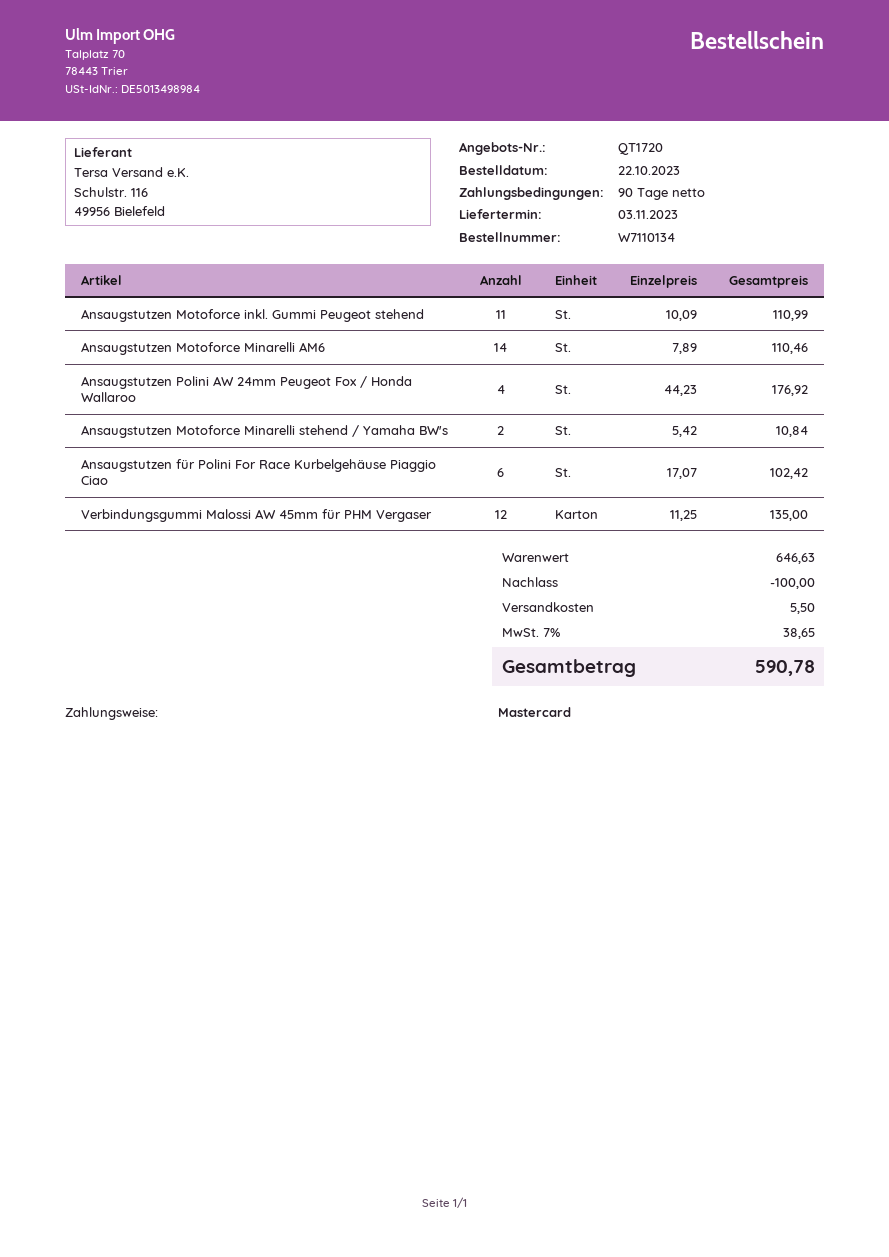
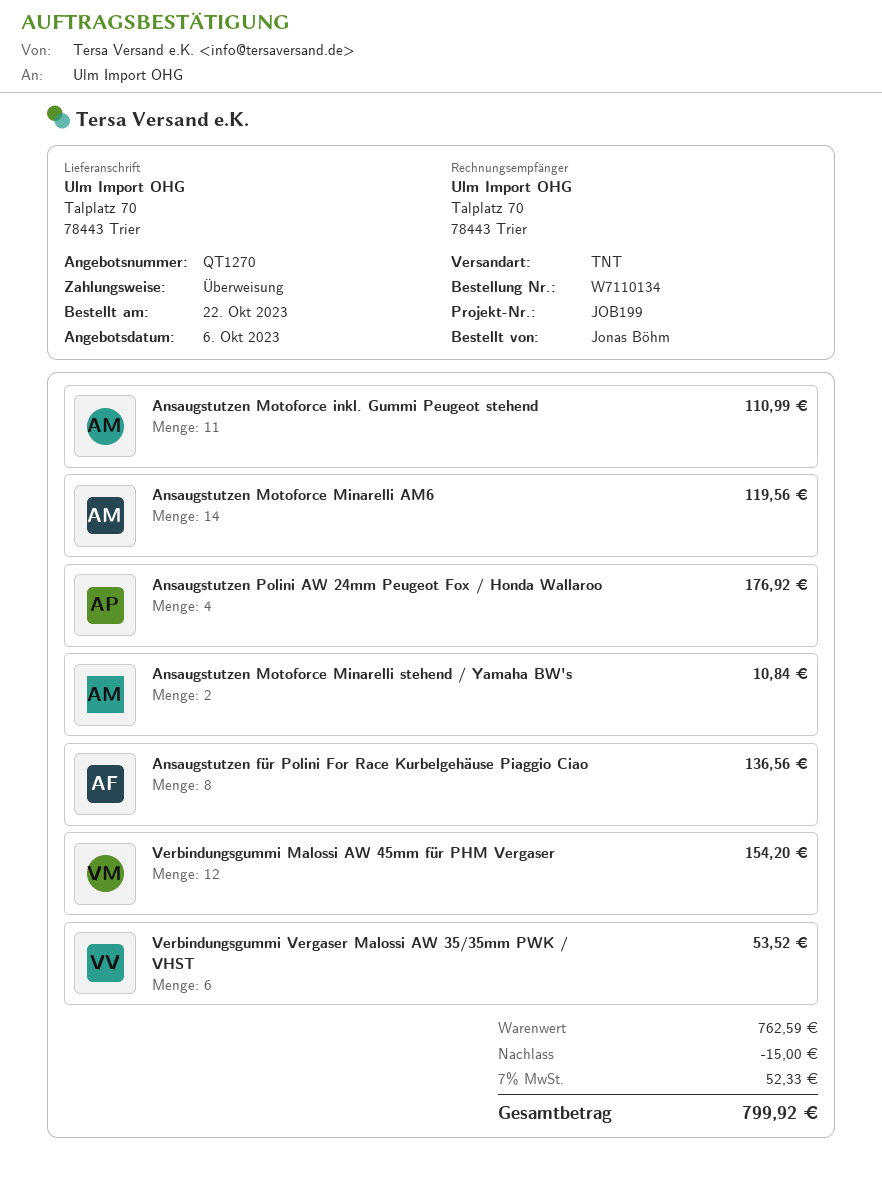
quote number: QT1720 -> QT1270
payment method: Mastercard -> bank transfer
Ansaugstutzen Motoforce Minarelli AM6: 14 for 110.46 -> 14 for 119.56
Ansaugstutzen für Polini For Race Kurbelgehäuse Piaggio Ciao: 6 for 102.42 -> 8 for 136.56
Verbindungsgummi Malossi AW 45mm für PHM Vergaser: 12 for 135.00 -> 12 for 154.20
Verbindungsgummi Vergaser Malossi AW 35/35mm PWK / VHST: none -> 6 for 53.52
subtotal: 646.63 -> 762.59
discount: 100.00 -> 15.00
shipping: 5.50 -> none
tax: 7% = 38.65 -> 7% = 52.33
total: 590.78 -> 799.92

